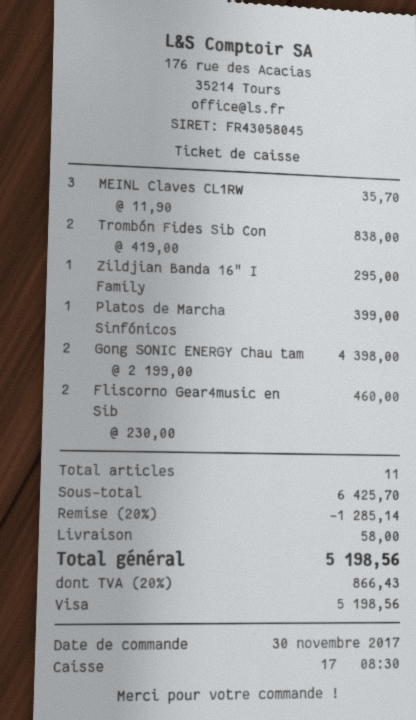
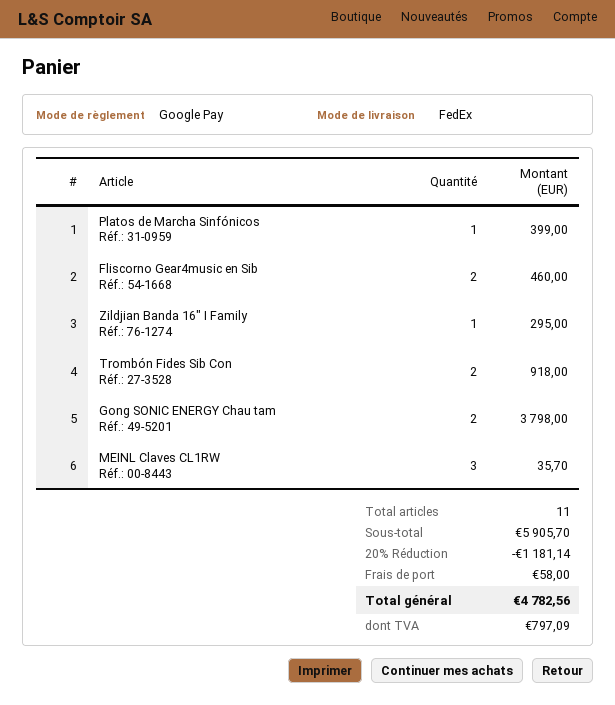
payment method: Visa -> Google Pay
Trombón Fides Sib Con: 2 for 838.00 -> 2 for 918.00
Gong SONIC ENERGY Chau tam: 2 for 4398.00 -> 2 for 3798.00
subtotal: 6425.70 -> 5905.70
discount: 20% = 1285.14 -> 20% = 1181.14
tax: 866.43 -> 797.09
total: 5198.56 -> 4782.56

